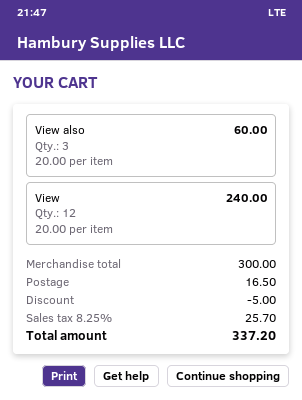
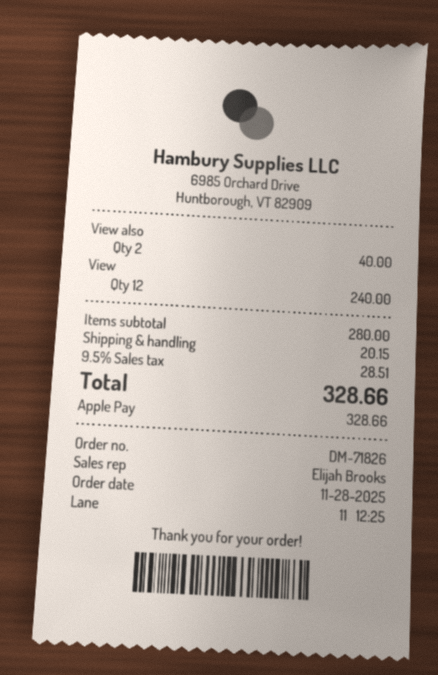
View also: 3 for 60.00 -> 2 for 40.00
subtotal: 300.00 -> 280.00
discount: 5.00 -> none
shipping: 16.50 -> 20.15
tax: 8.25% = 25.70 -> 9.5% = 28.51
total: 337.20 -> 328.66

